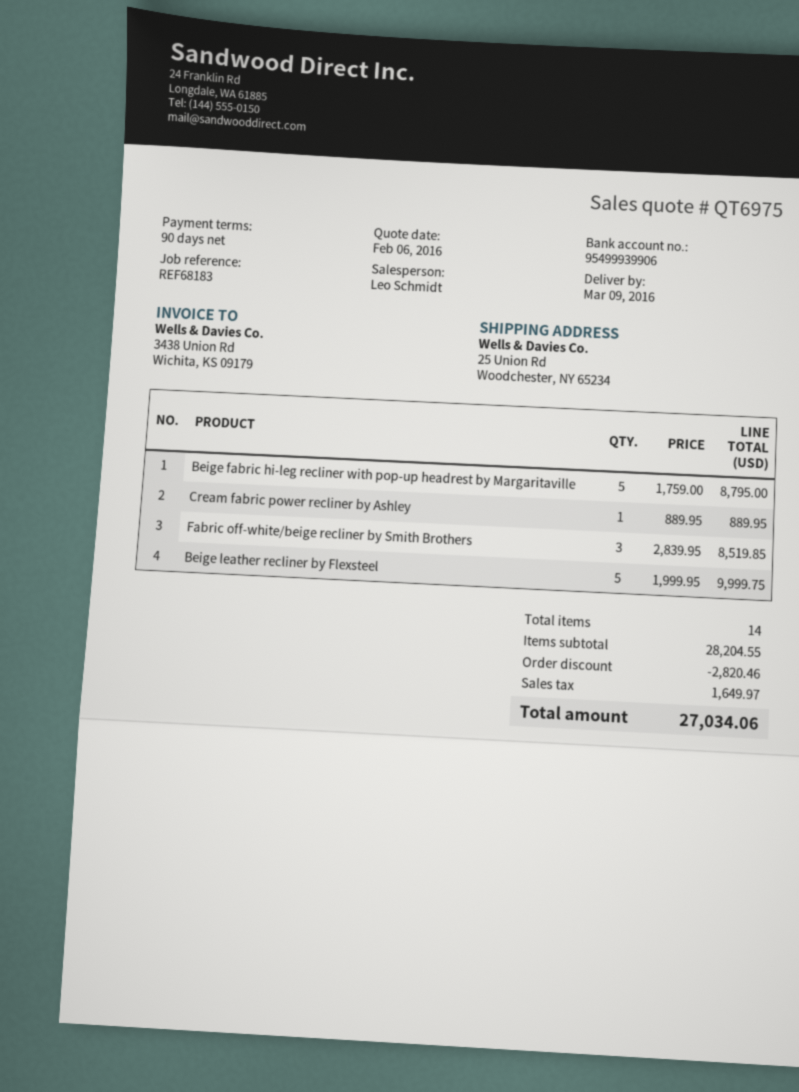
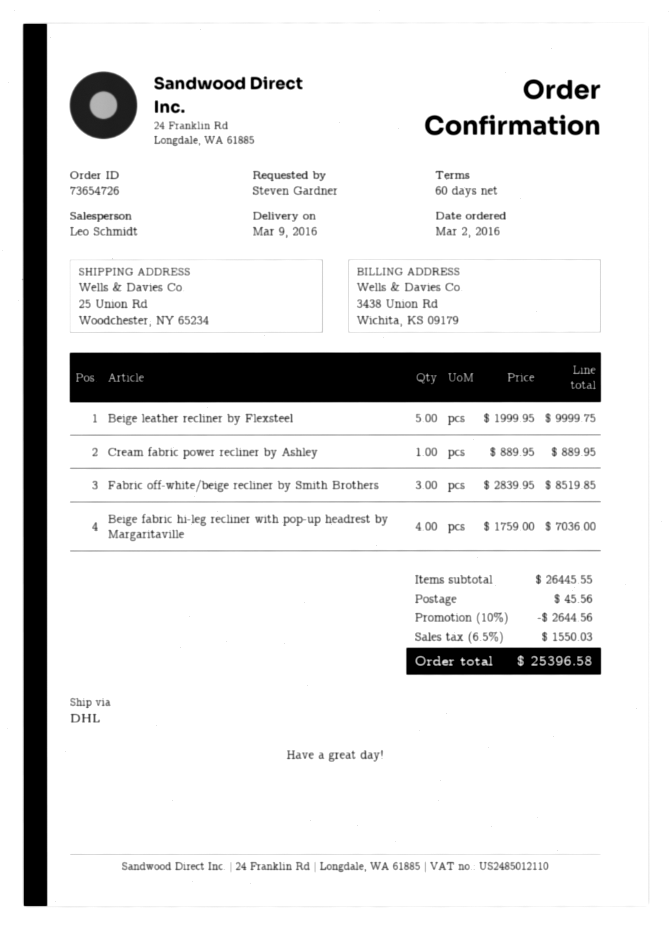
payment terms: 90 days -> 60 days
Beige fabric hi-leg recliner with pop-up headrest by Margaritaville: 5 x 1759.00 = 8795.00 -> 4 x 1759.00 = 7036.00
subtotal: 28204.55 -> 26445.55
discount: 2820.46 -> 2644.56
shipping: none -> 45.56
tax: 1649.97 -> 1550.03
total: 27034.06 -> 25396.58

